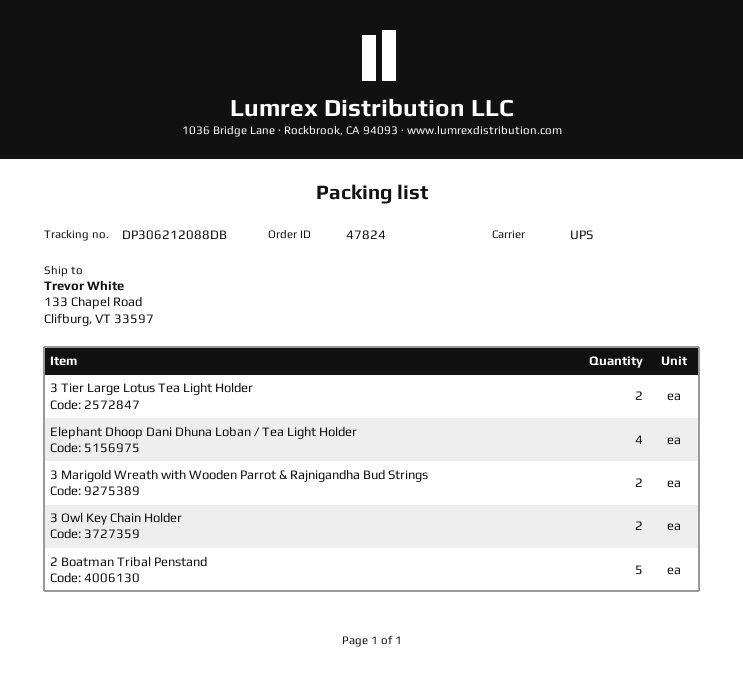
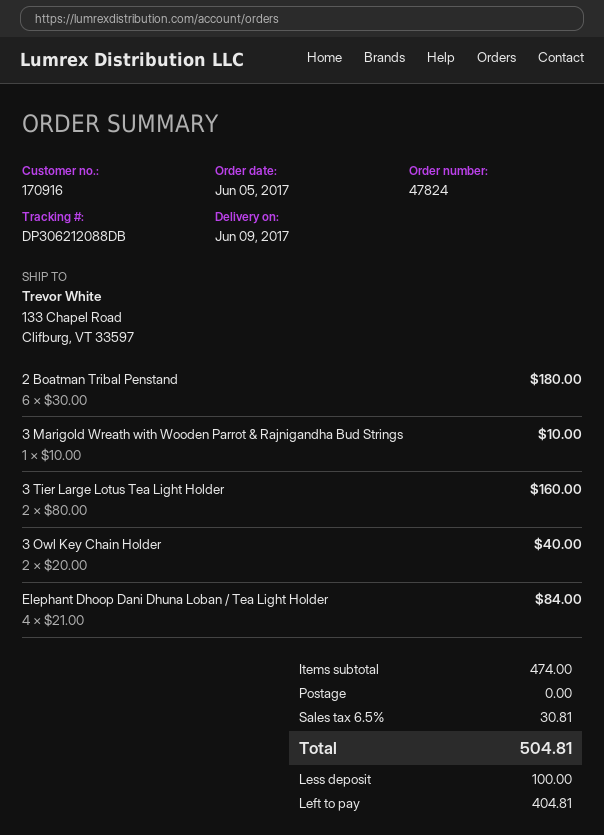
3 Marigold Wreath with Wooden Parrot & Rajnigandha Bud Strings: 2 -> 1
2 Boatman Tribal Penstand: 5 -> 6

